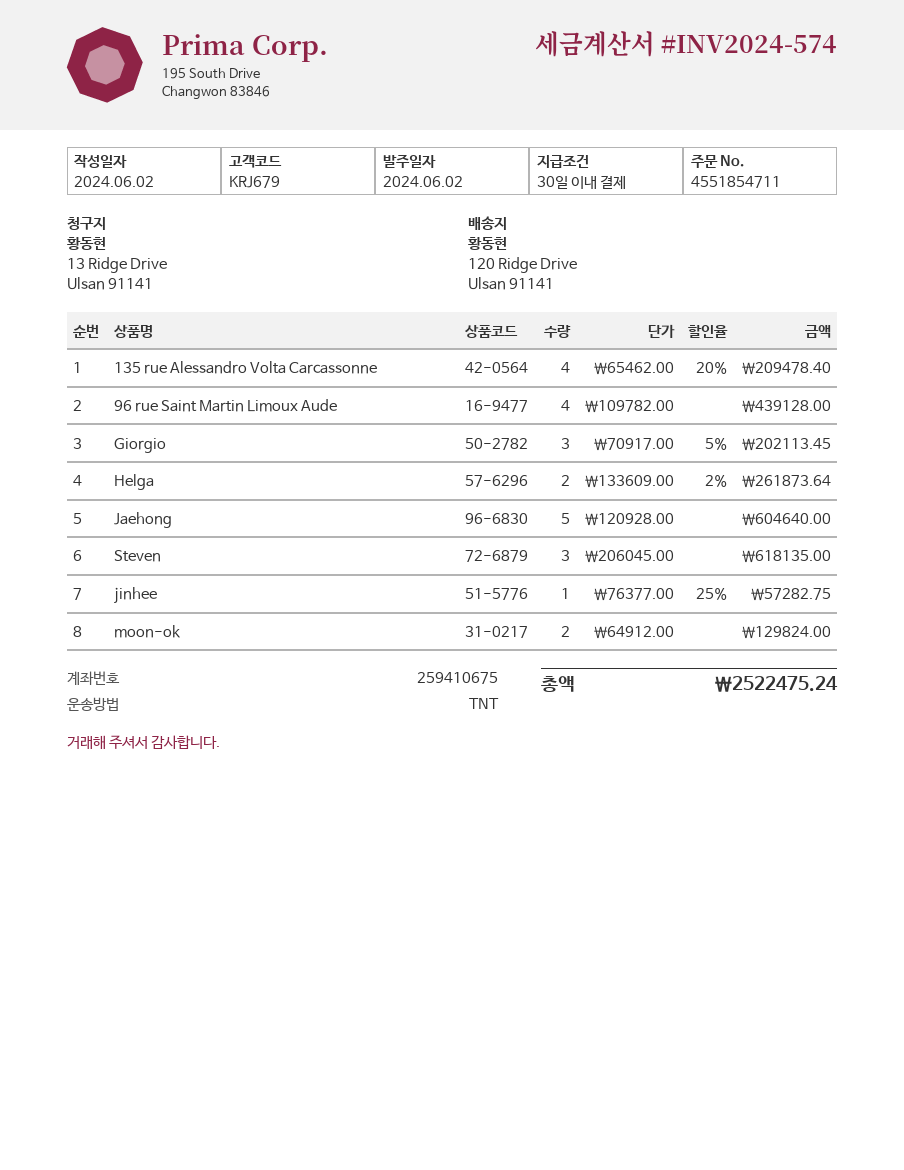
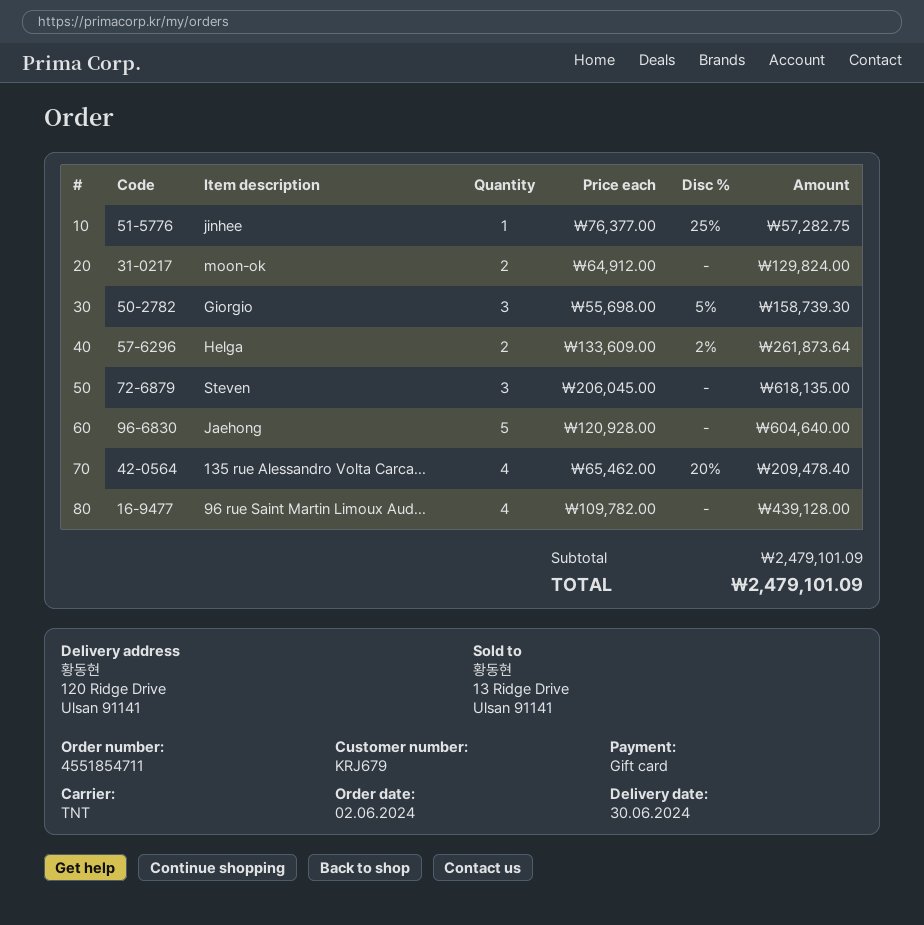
Giorgio: 3 x 70917.00 - 5% = 202113.45 -> 3 x 55698.00 - 5% = 158739.30
total: 2522475.24 -> 2479101.09

